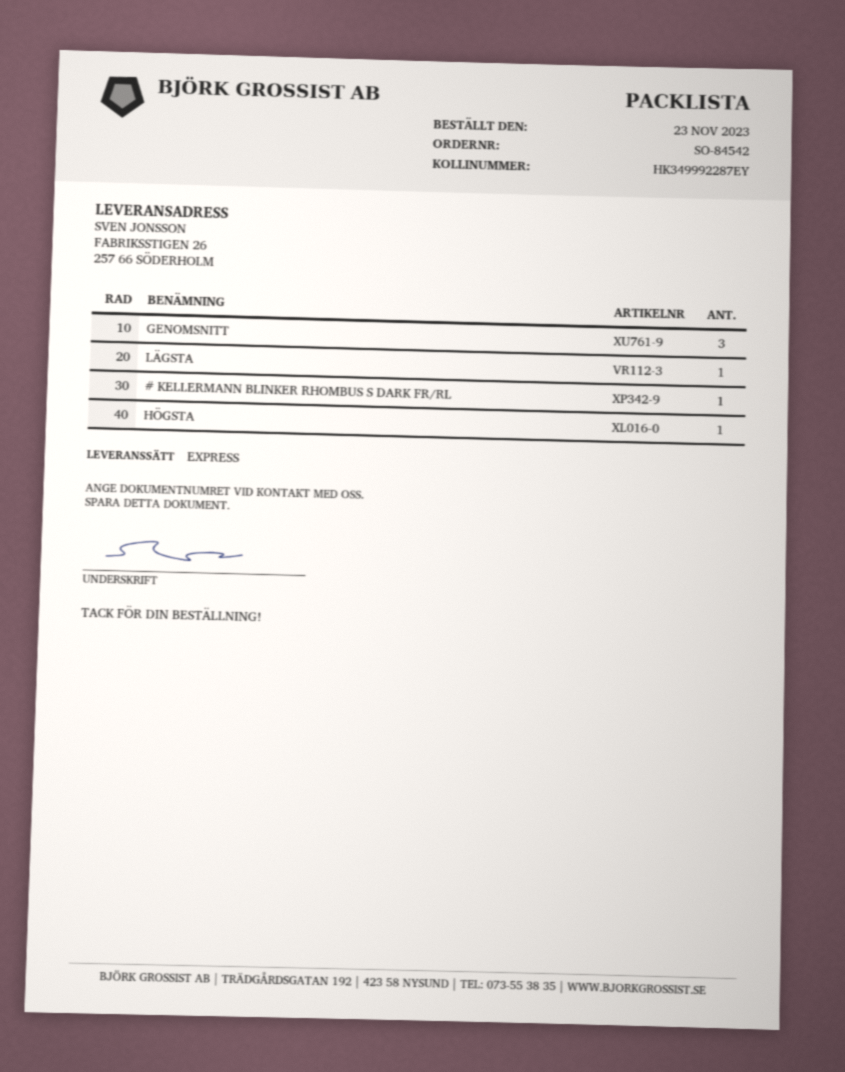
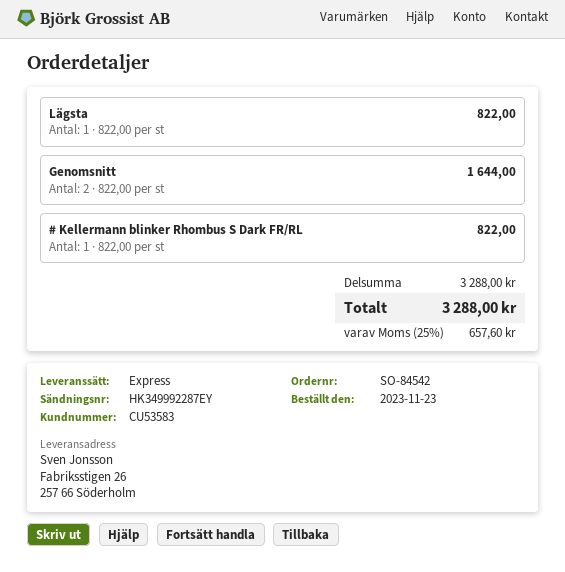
GENOMSNITT: 3 -> 2
HÖGSTA: 1 -> none

